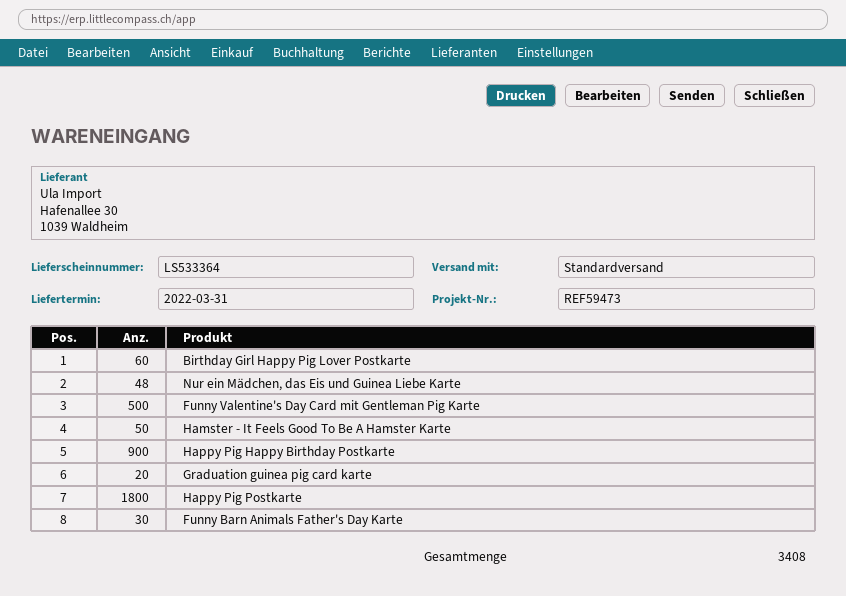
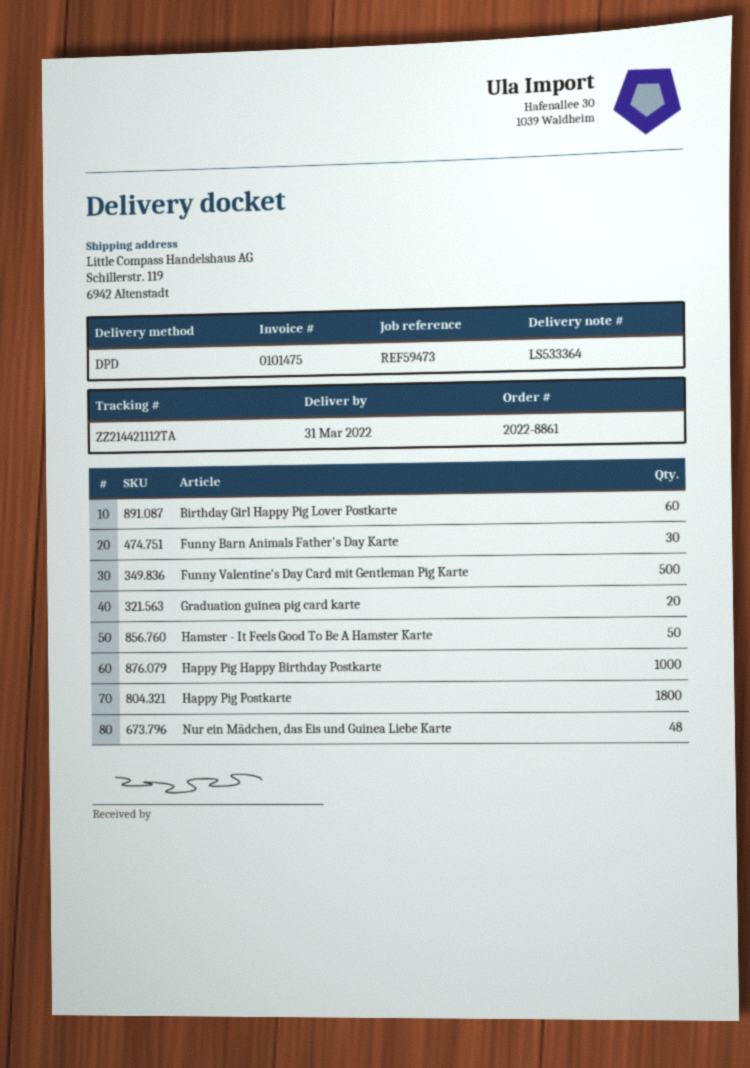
shipping method: standard -> DPD
Happy Pig Happy Birthday Postkarte: 900 -> 1000

